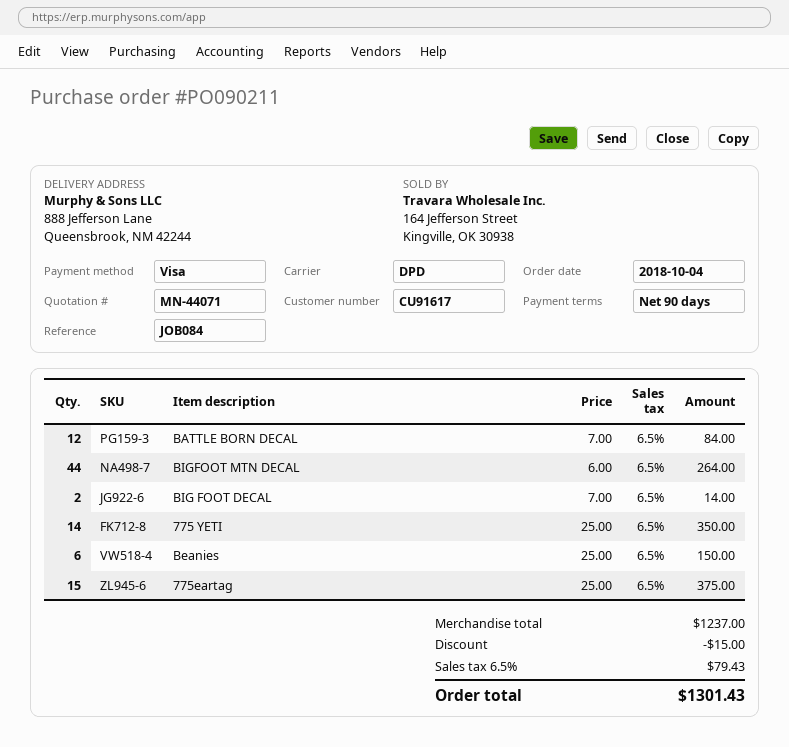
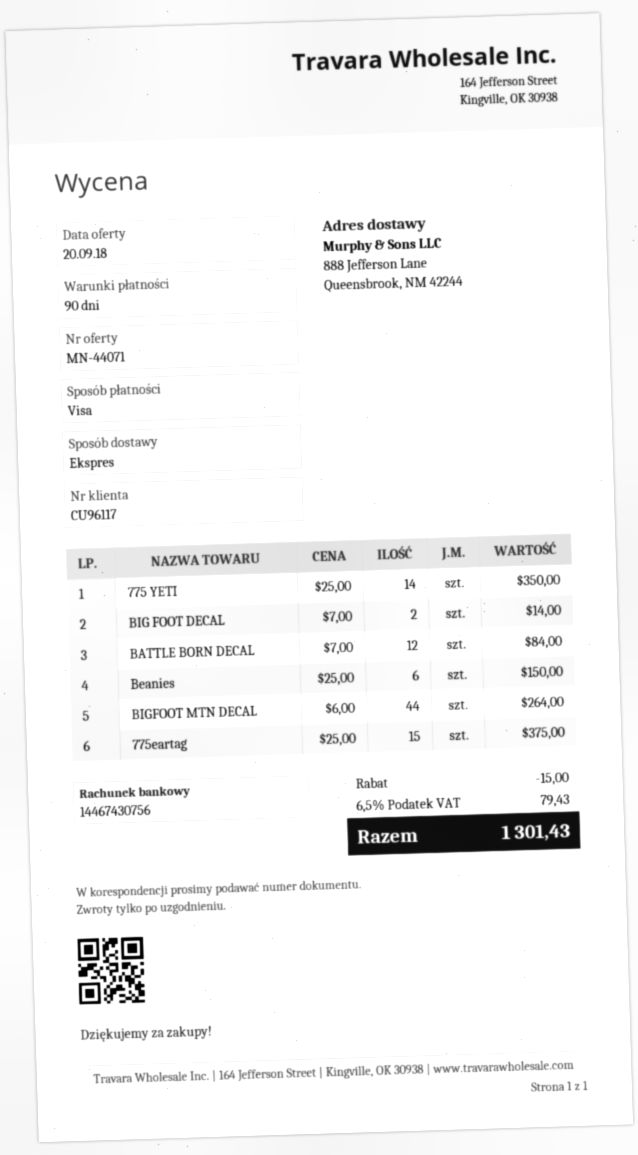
customer number: CU91617 -> CU96117
shipping method: DPD -> express

